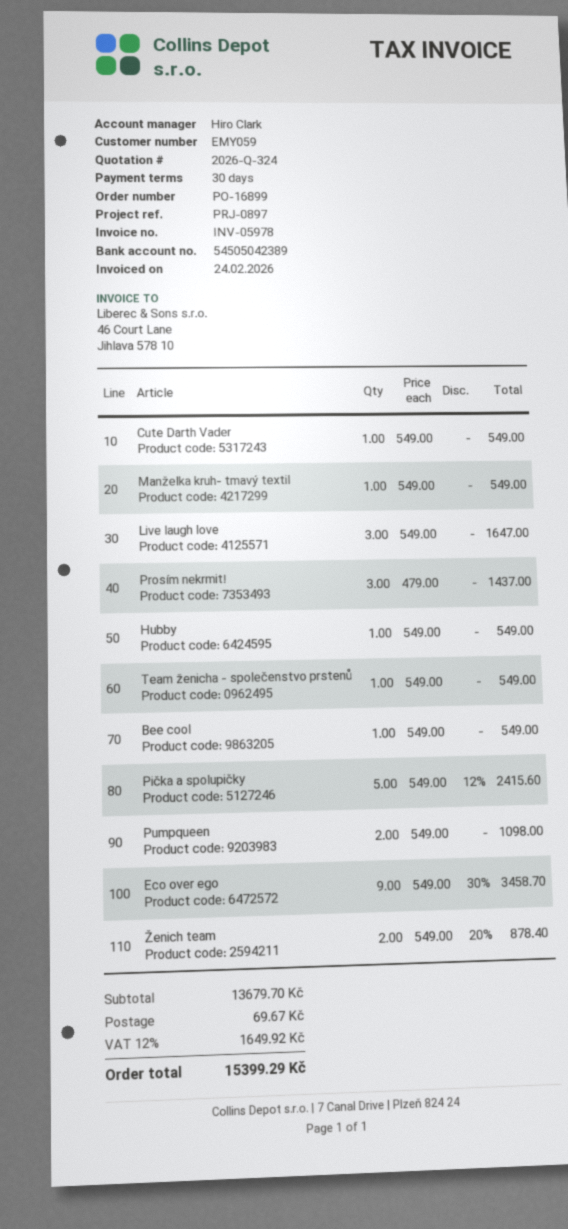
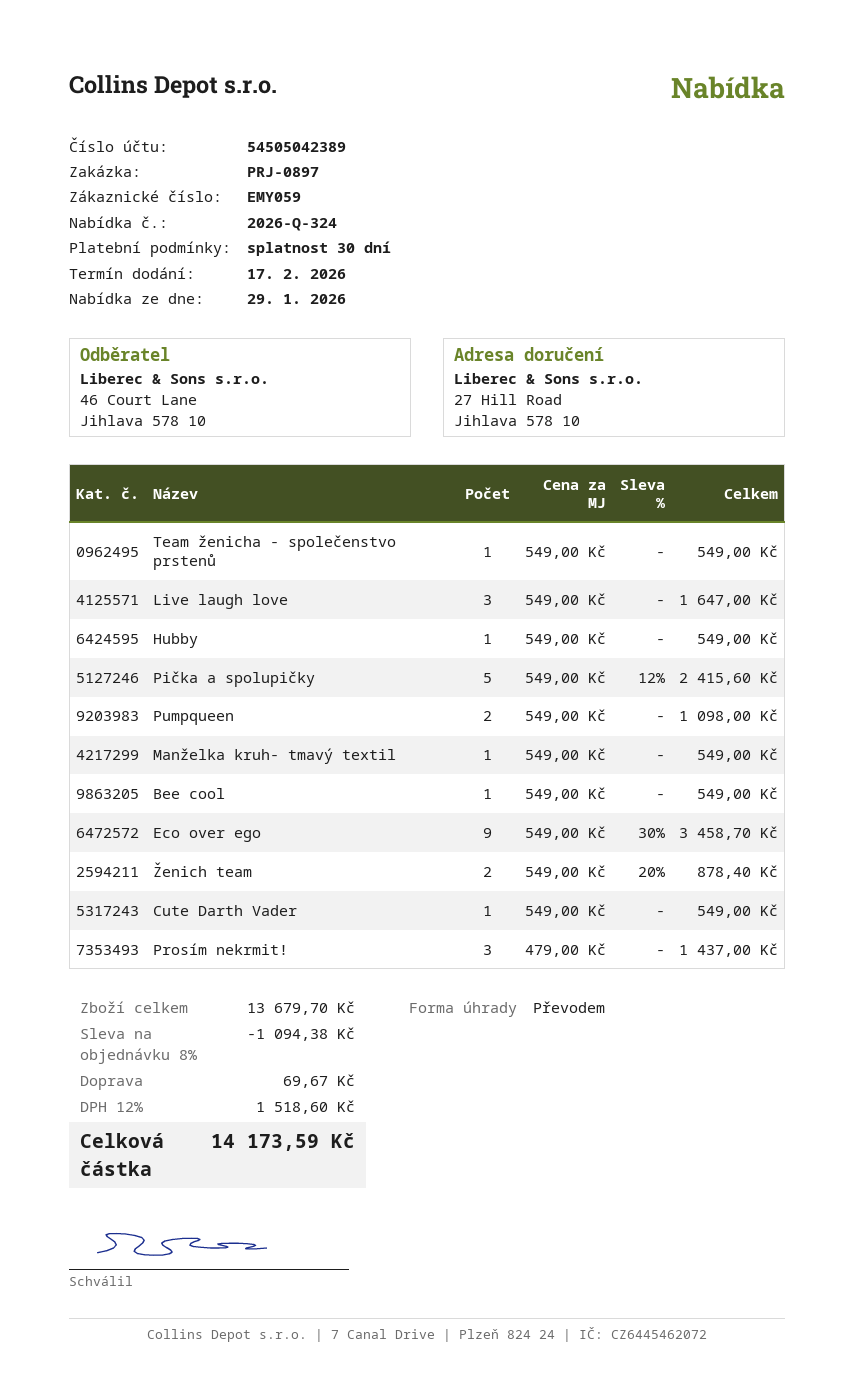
discount: none -> 8% = 1094.38
tax: 12% = 1649.92 -> 12% = 1518.60
total: 15399.29 -> 14173.59

